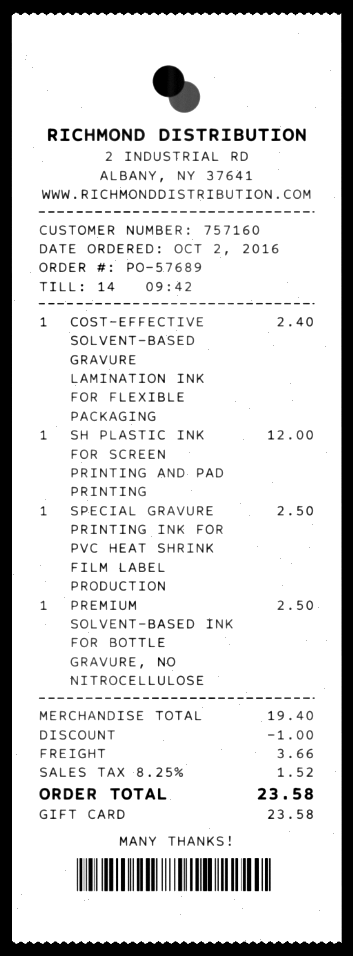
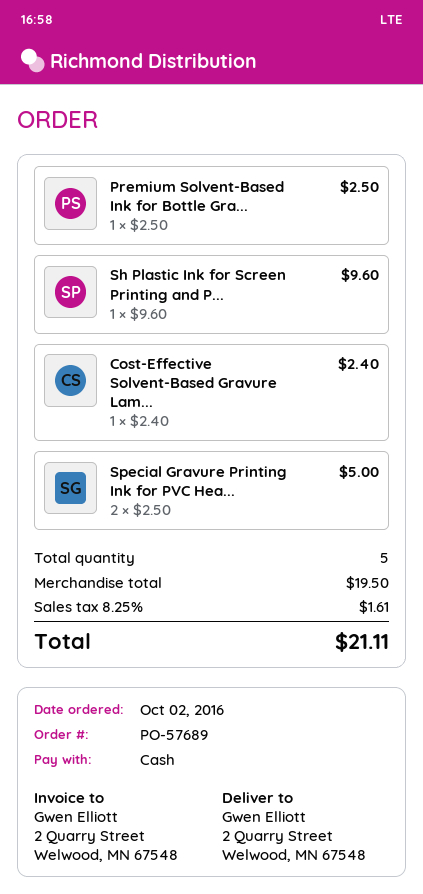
payment method: gift card -> cash
SH PLASTIC INK FOR SCREEN PRINTING AND PAD PRINTING: 1 x 12.00 = 12.00 -> 1 x 9.60 = 9.60
SPECIAL GRAVURE PRINTING INK FOR PVC HEAT SHRINK FILM LABEL PRODUCTION: 1 x 2.50 = 2.50 -> 2 x 2.50 = 5.00
subtotal: 19.40 -> 19.50
discount: 1.00 -> none
shipping: 3.66 -> none
tax: 8.25% = 1.52 -> 8.25% = 1.61
total: 23.58 -> 21.11

